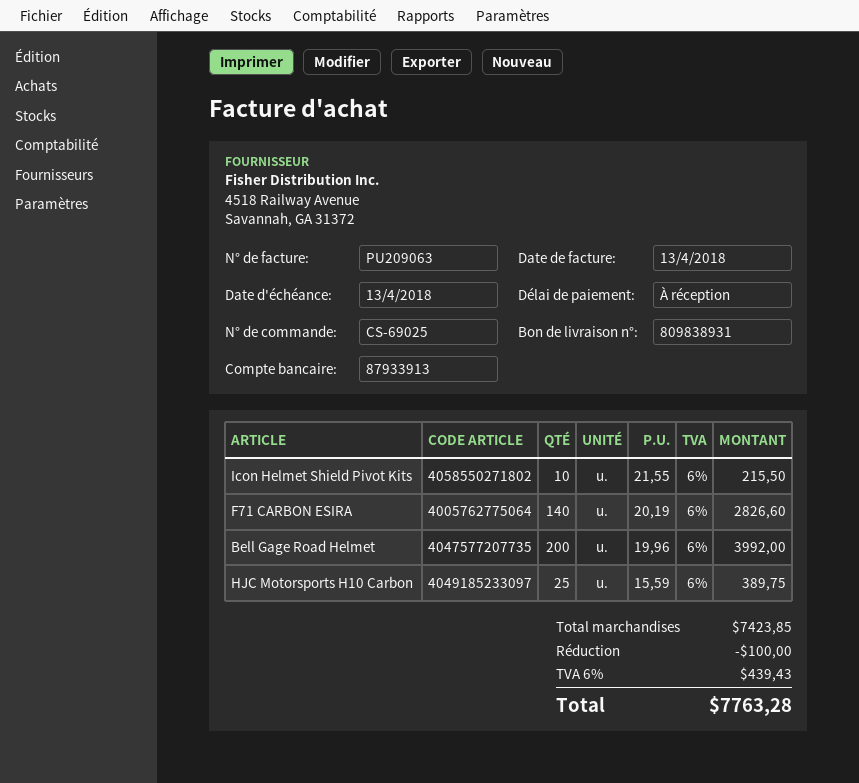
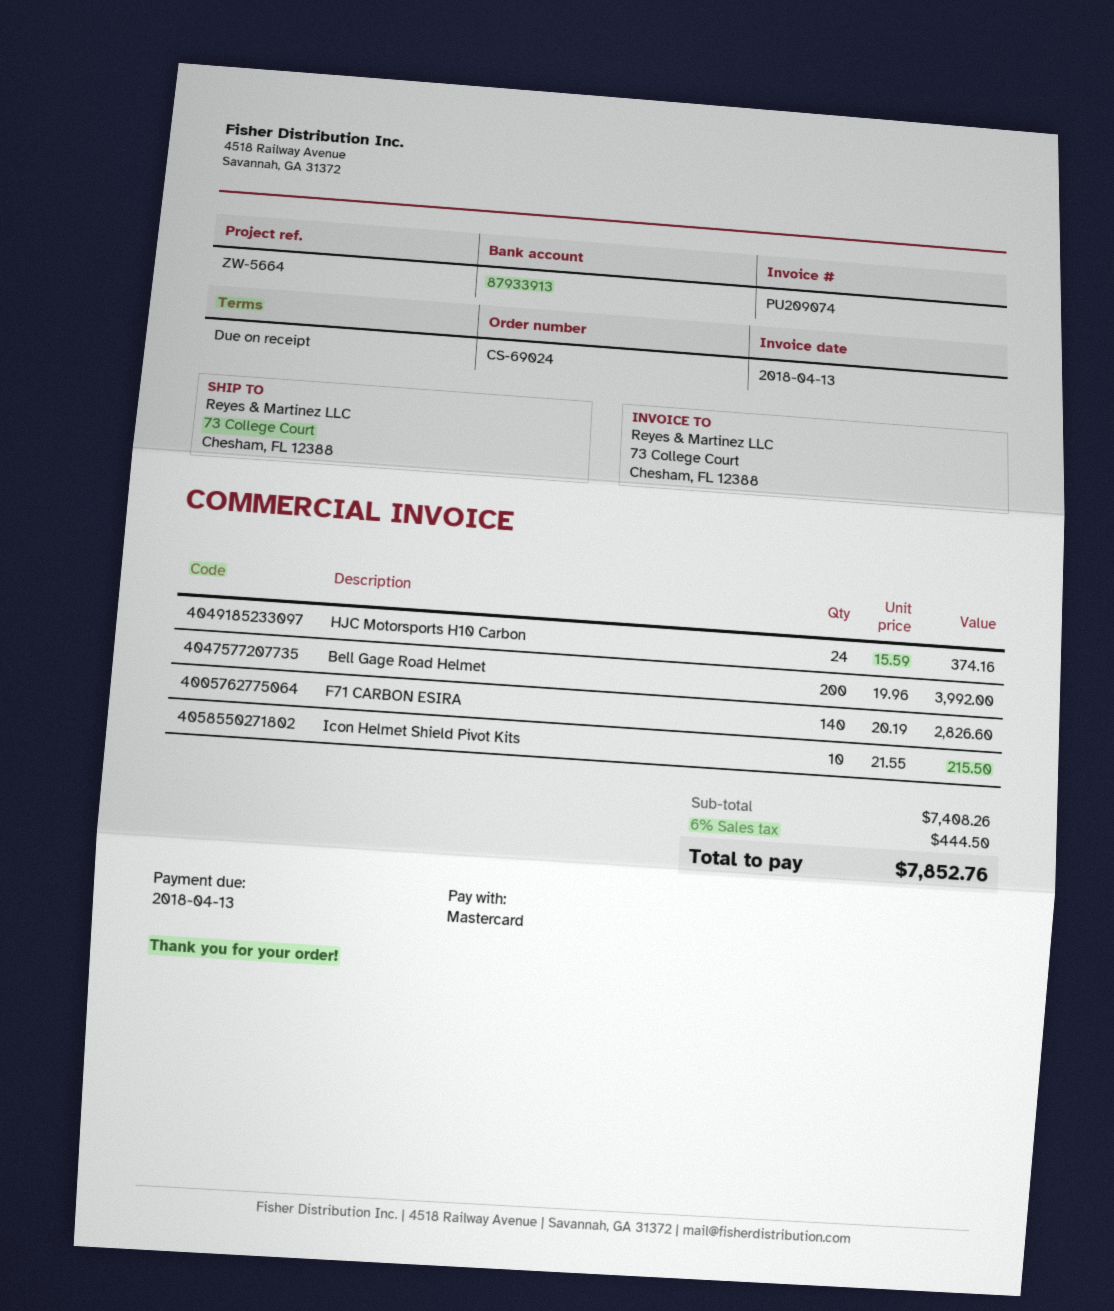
order number: CS-69025 -> CS-69024
invoice number: PU209063 -> PU209074
HJC Motorsports H10 Carbon: 25 x 15.59 = 389.75 -> 24 x 15.59 = 374.16
subtotal: 7423.85 -> 7408.26
discount: 100.00 -> none
tax: 6% = 439.43 -> 6% = 444.50
total: 7763.28 -> 7852.76

